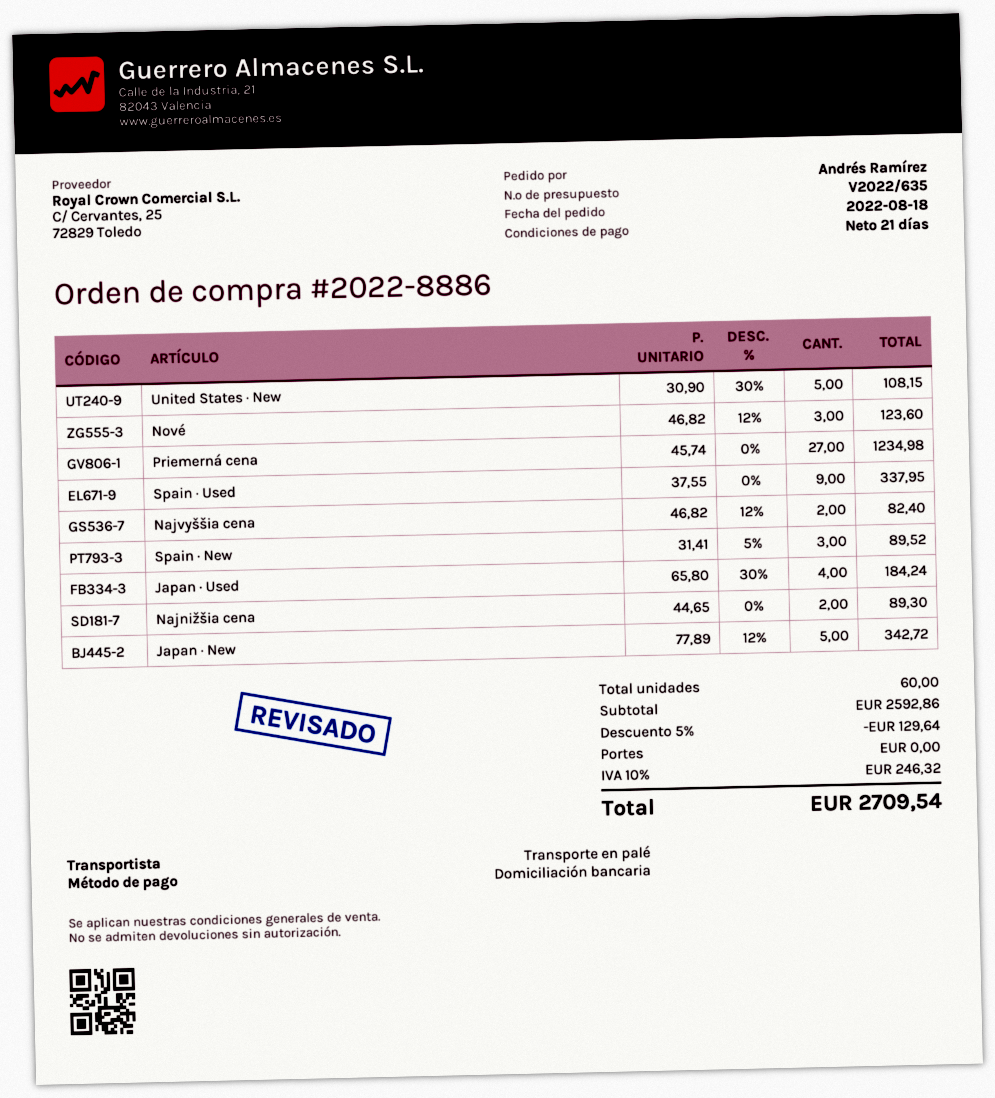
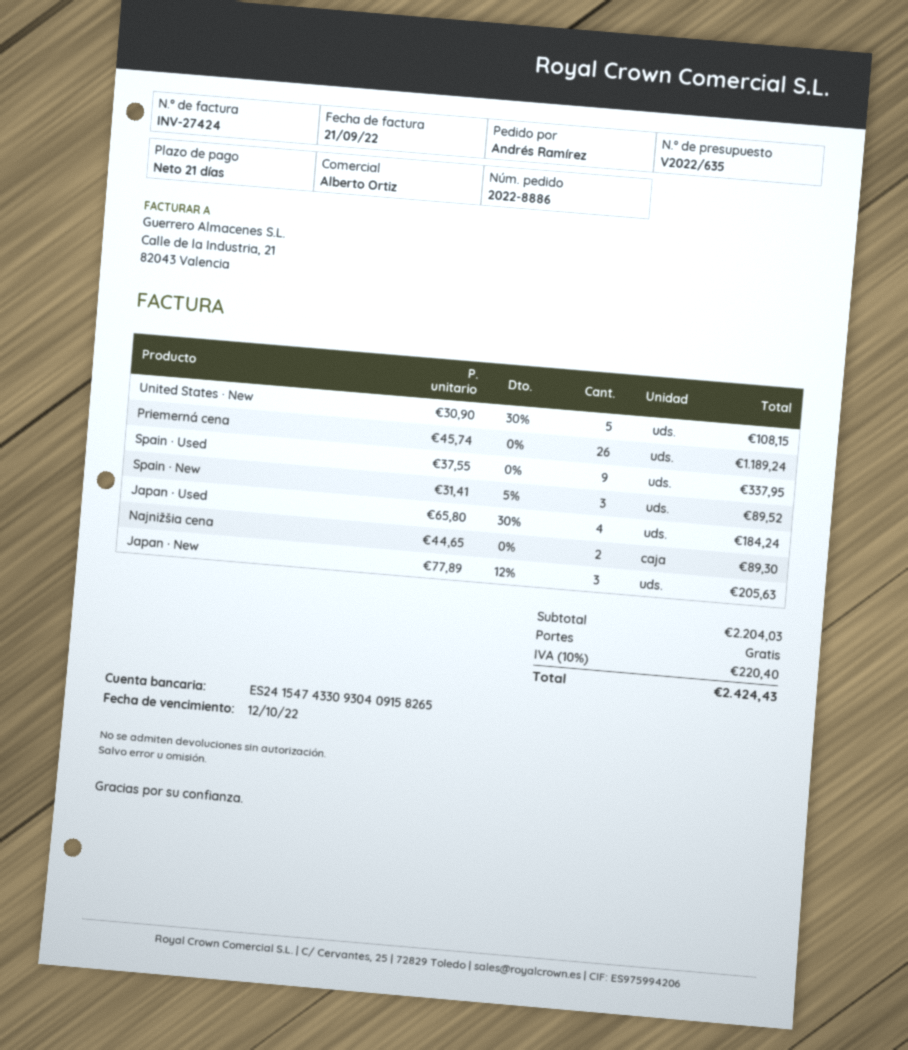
Nové: 3 x 46.82 - 12% = 123.60 -> none
Priemerná cena: 27 x 45.74 = 1234.98 -> 26 x 45.74 = 1189.24
Najvyššia cena: 2 x 46.82 - 12% = 82.40 -> none
Japan · New: 5 x 77.89 - 12% = 342.72 -> 3 x 77.89 - 12% = 205.63
subtotal: 2592.86 -> 2204.03
discount: 5% = 129.64 -> none
tax: 10% = 246.32 -> 10% = 220.40
total: 2709.54 -> 2424.43

